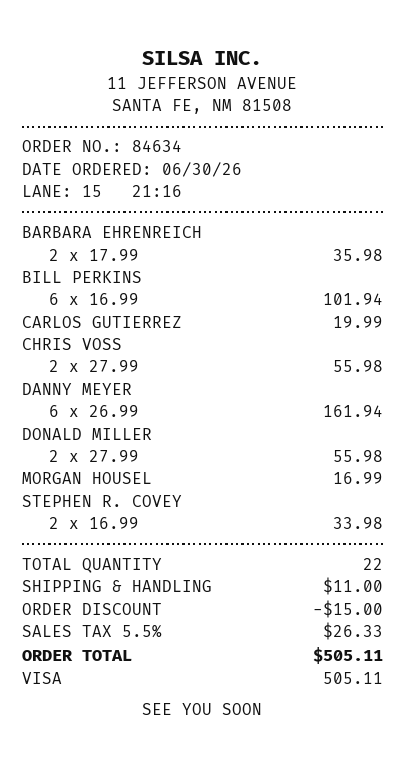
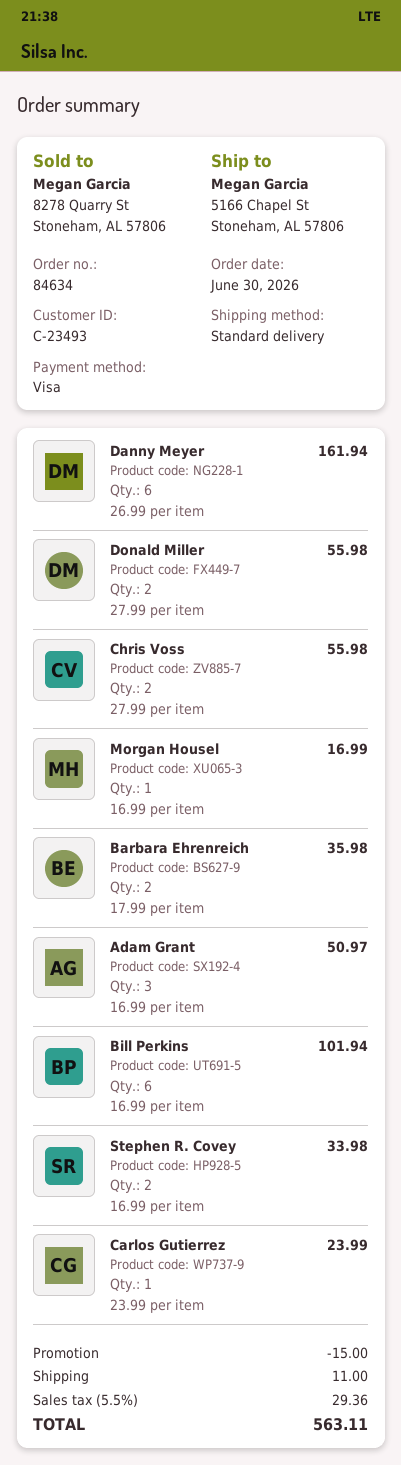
CARLOS GUTIERREZ: 1 x 19.99 = 19.99 -> 1 x 23.99 = 23.99
Adam Grant: none -> 3 x 16.99 = 50.97
tax: 5.5% = 26.33 -> 5.5% = 29.36
total: 505.11 -> 563.11

